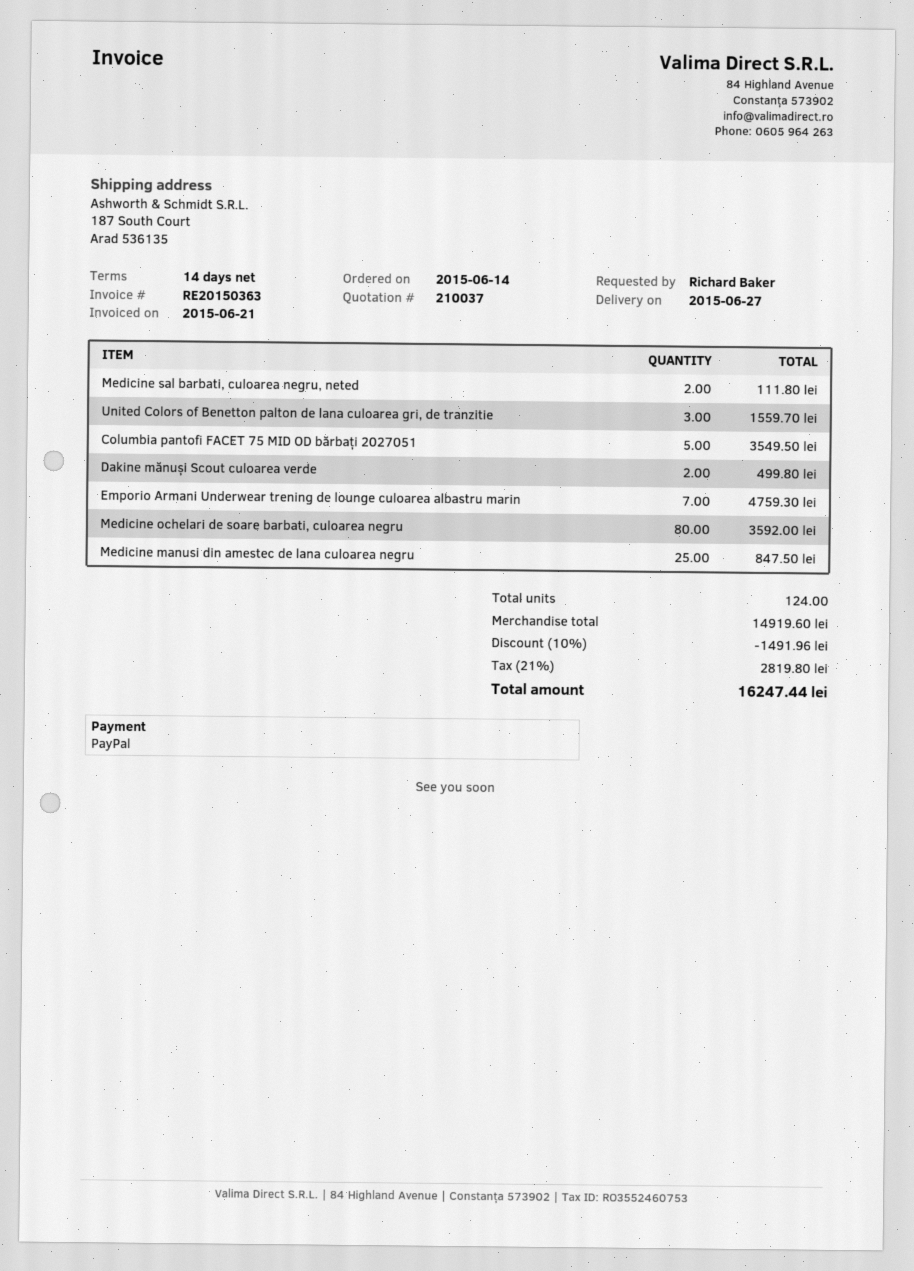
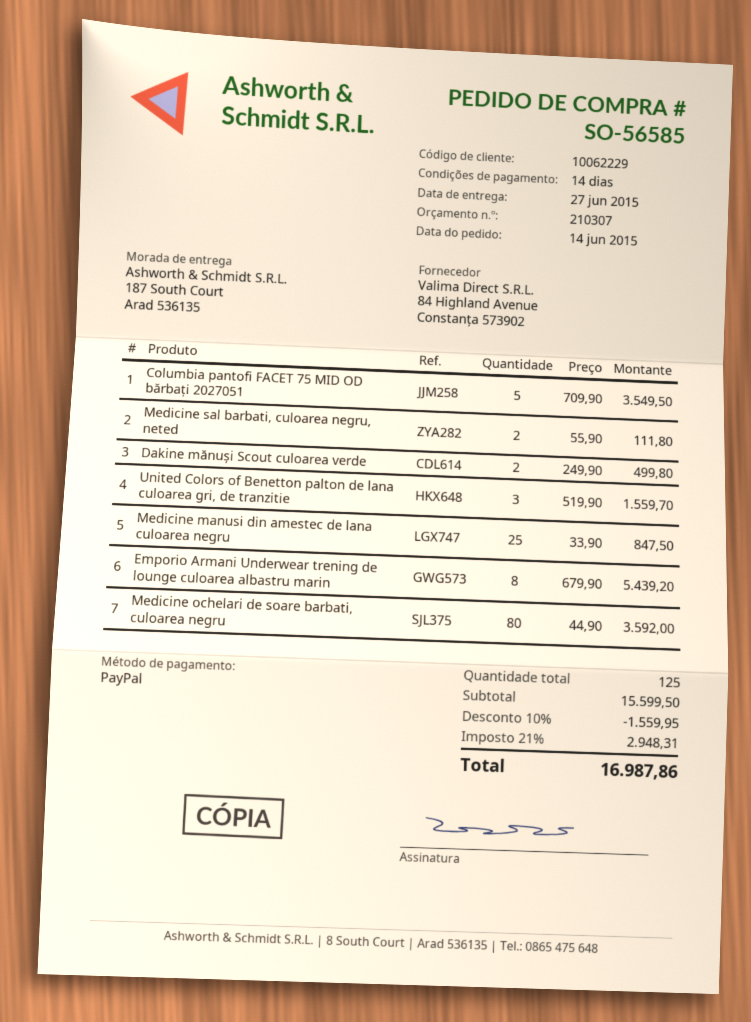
quote number: 210037 -> 210307
Emporio Armani Underwear trening de lounge culoarea albastru marin: 7 for 4759.30 -> 8 for 5439.20
total quantity: 124 -> 125
subtotal: 14919.60 -> 15599.50
discount: 10% = 1491.96 -> 10% = 1559.95
tax: 21% = 2819.80 -> 21% = 2948.31
total: 16247.44 -> 16987.86

